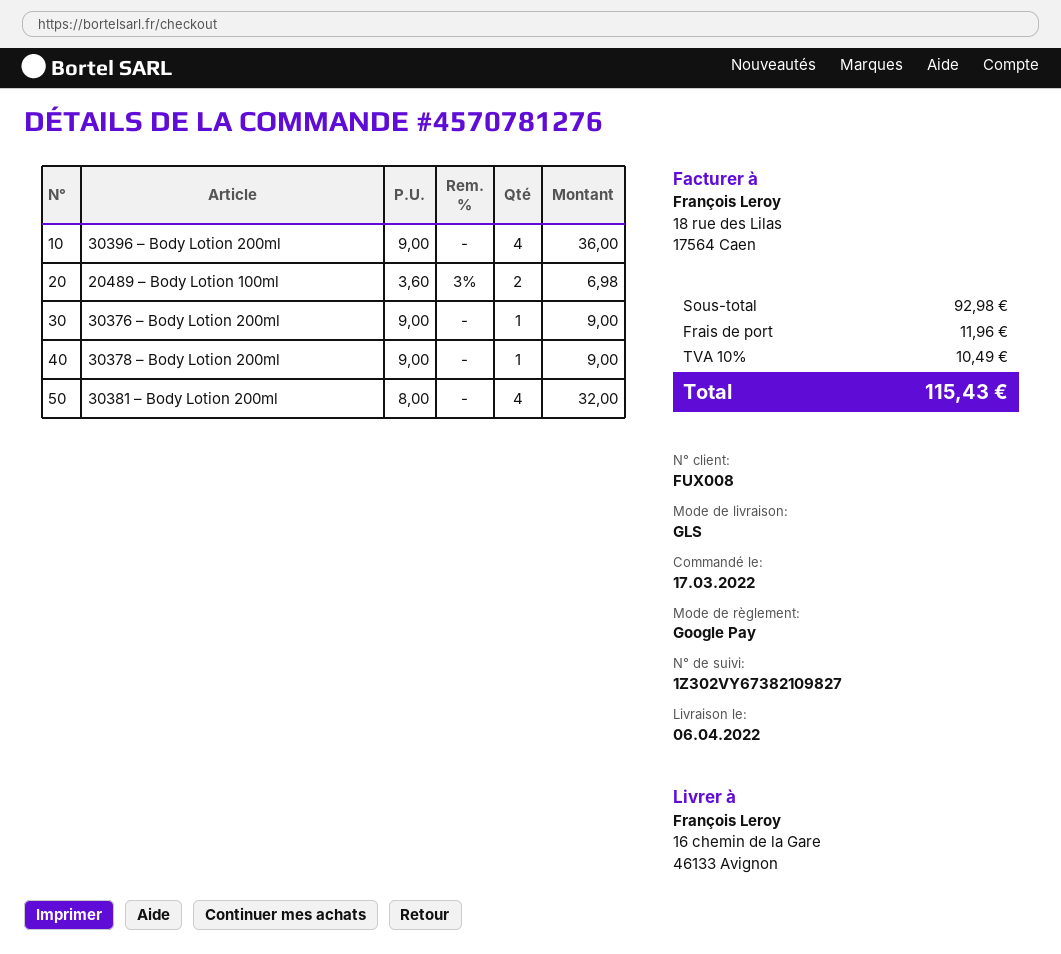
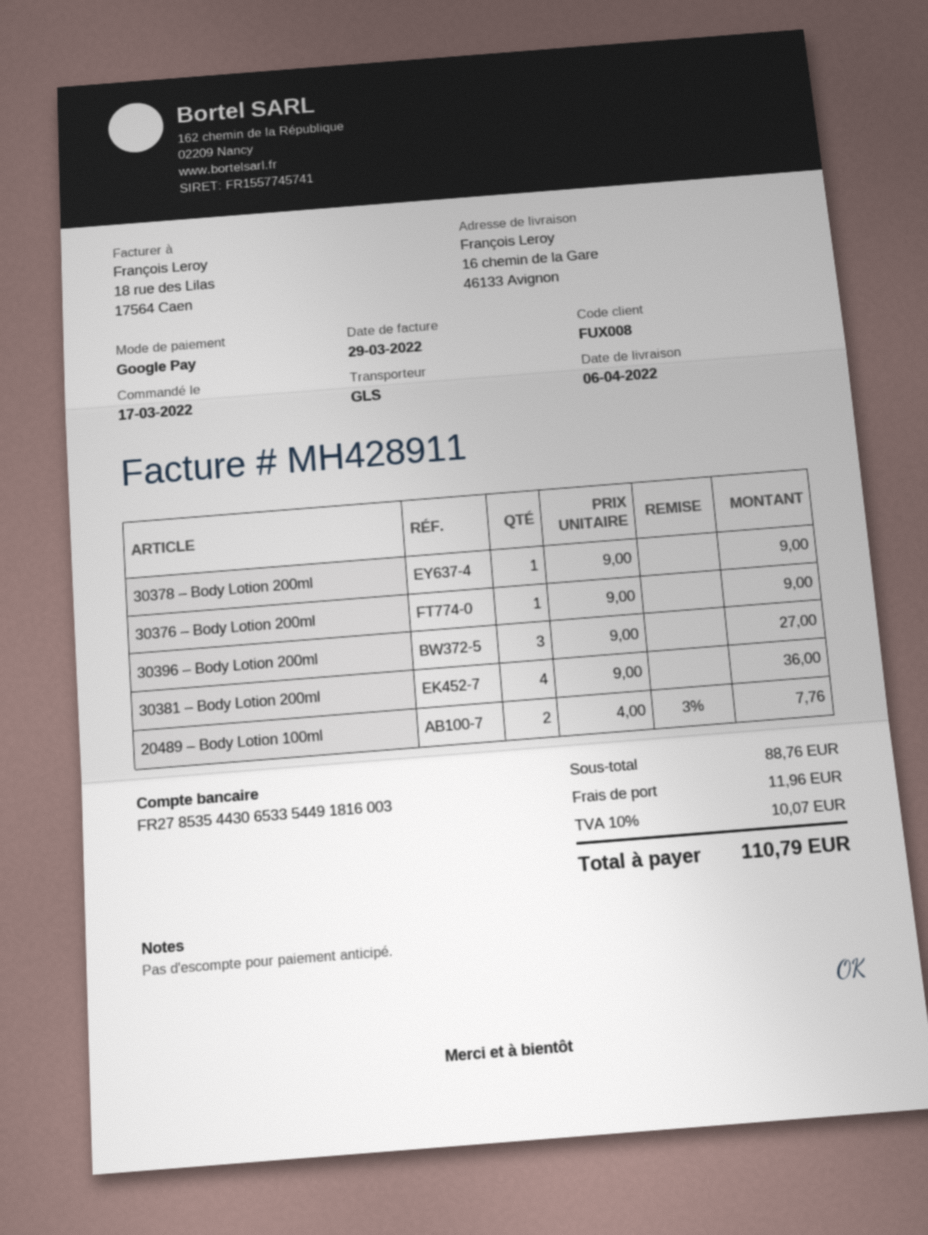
30396 – Body Lotion 200ml: 4 x 9.00 = 36.00 -> 3 x 9.00 = 27.00
20489 – Body Lotion 100ml: 2 x 3.60 - 3% = 6.98 -> 2 x 4.00 - 3% = 7.76
30381 – Body Lotion 200ml: 4 x 8.00 = 32.00 -> 4 x 9.00 = 36.00
subtotal: 92.98 -> 88.76
tax: 10% = 10.49 -> 10% = 10.07
total: 115.43 -> 110.79

